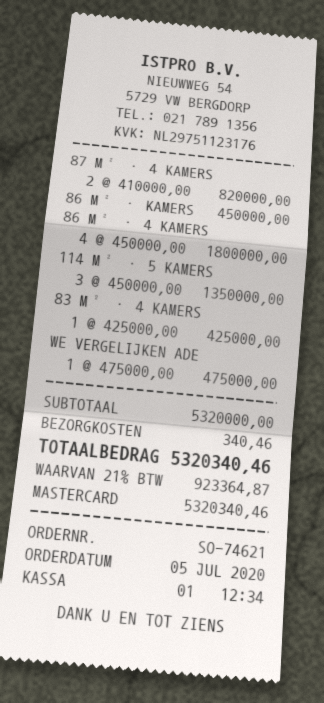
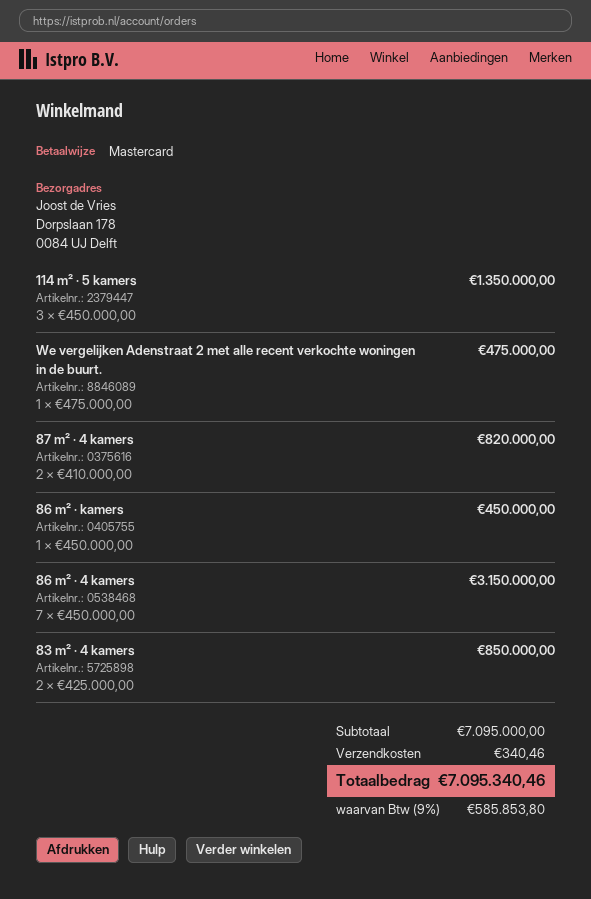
86 M² · 4 KAMERS: 4 x 450000.00 = 1800000.00 -> 7 x 450000.00 = 3150000.00
83 M² · 4 KAMERS: 1 x 425000.00 = 425000.00 -> 2 x 425000.00 = 850000.00
subtotal: 5320000.00 -> 7095000.00
tax: 21% = 923364.87 -> 9% = 585853.80
total: 5320340.46 -> 7095340.46

